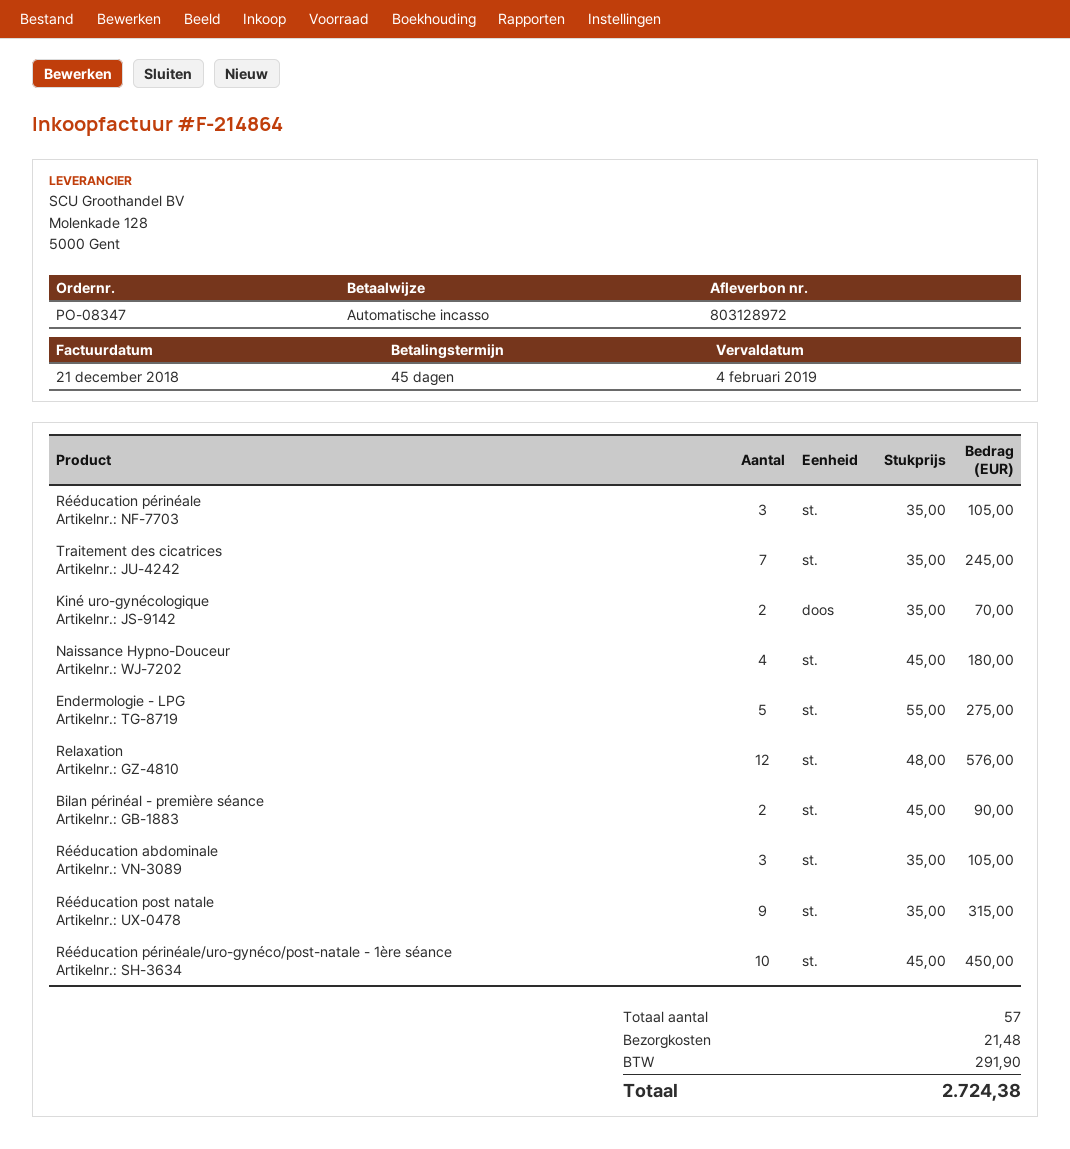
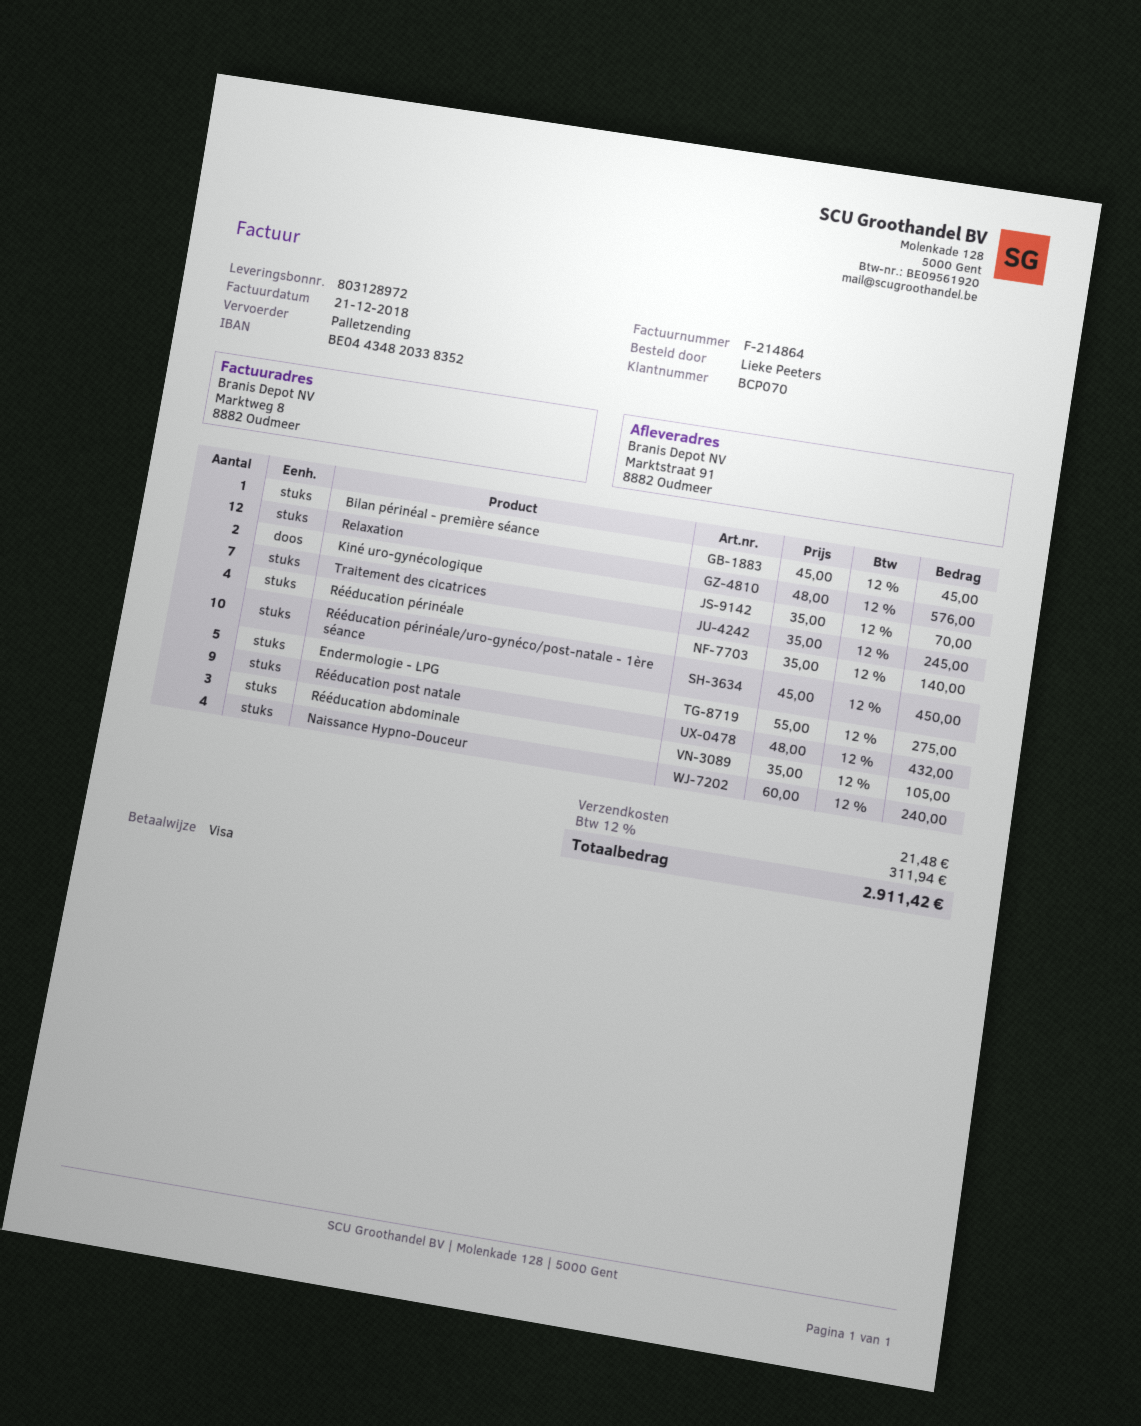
payment method: direct debit -> Visa
Rééducation périnéale: 3 x 35.00 = 105.00 -> 4 x 35.00 = 140.00
Naissance Hypno-Douceur: 4 x 45.00 = 180.00 -> 4 x 60.00 = 240.00
Bilan périnéal - première séance: 2 x 45.00 = 90.00 -> 1 x 45.00 = 45.00
Rééducation post natale: 9 x 35.00 = 315.00 -> 9 x 48.00 = 432.00
tax: 291.90 -> 311.94
total: 2724.38 -> 2911.42

